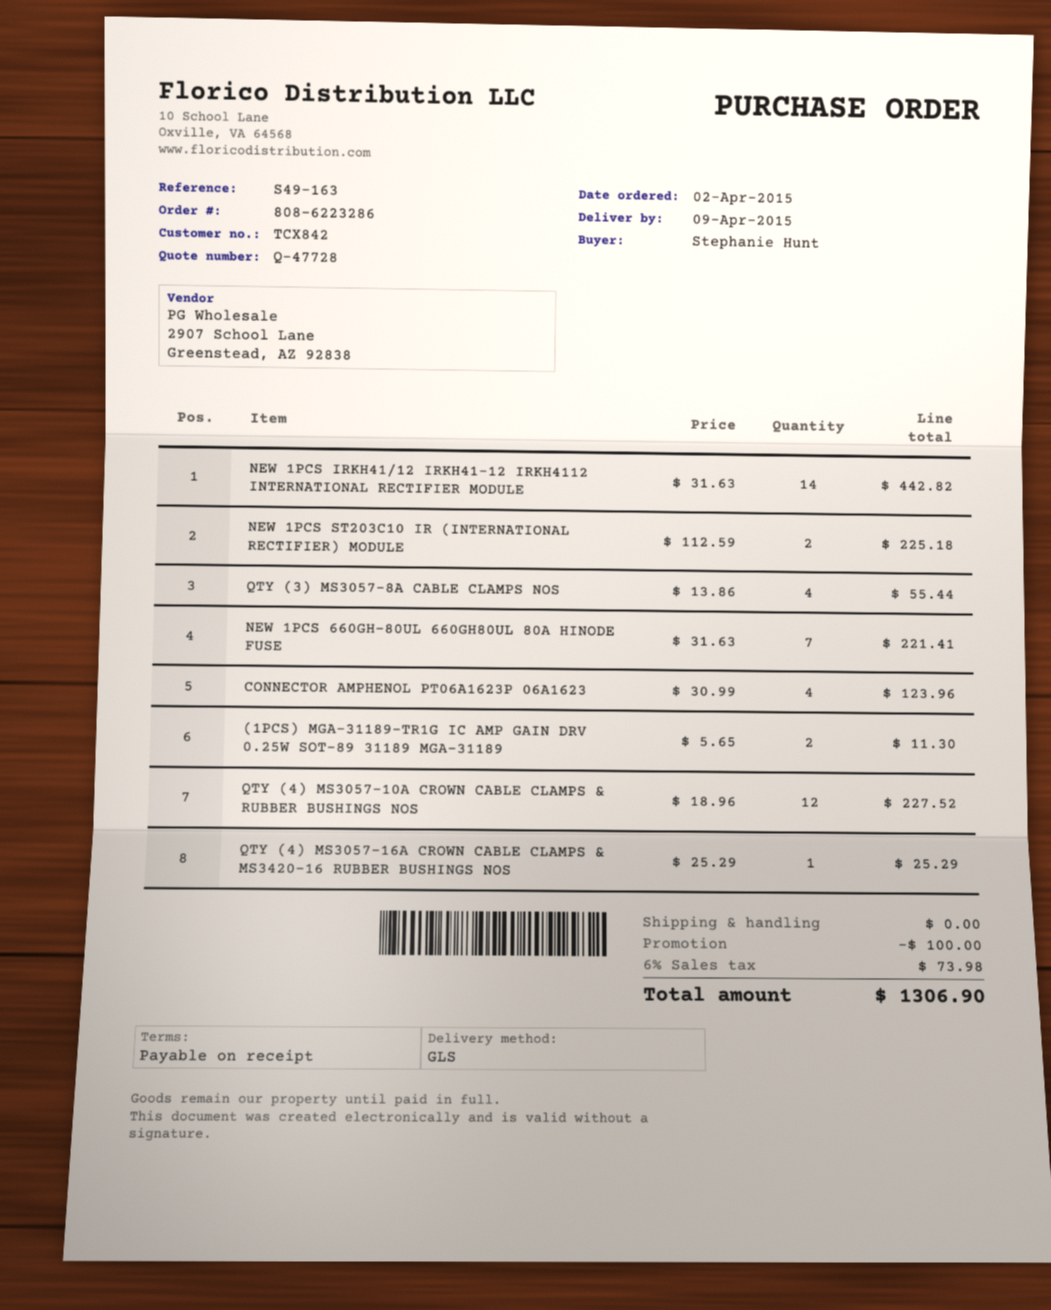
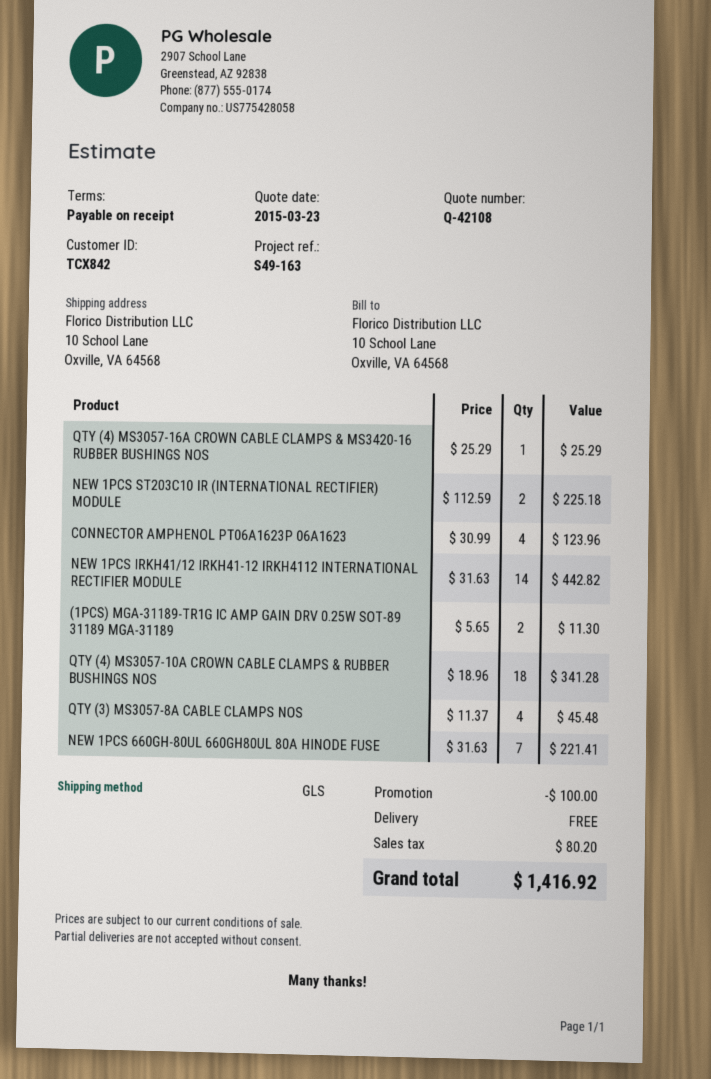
quote number: Q-47728 -> Q-42108
QTY (3) MS3057-8A CABLE CLAMPS NOS: 4 x 13.86 = 55.44 -> 4 x 11.37 = 45.48
QTY (4) MS3057-10A CROWN CABLE CLAMPS & RUBBER BUSHINGS NOS: 12 x 18.96 = 227.52 -> 18 x 18.96 = 341.28
tax: 73.98 -> 80.20
total: 1306.90 -> 1416.92

